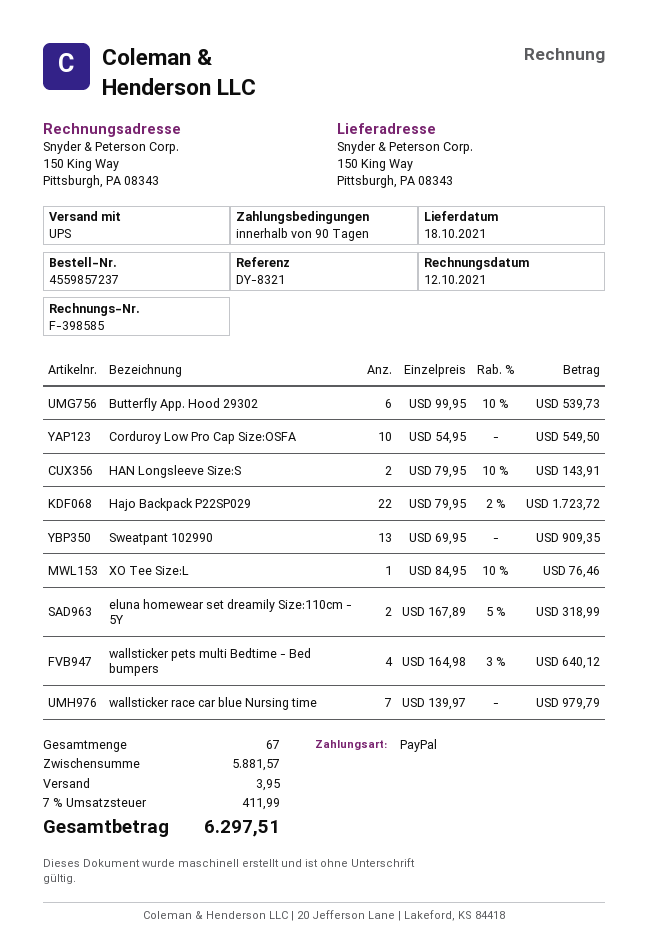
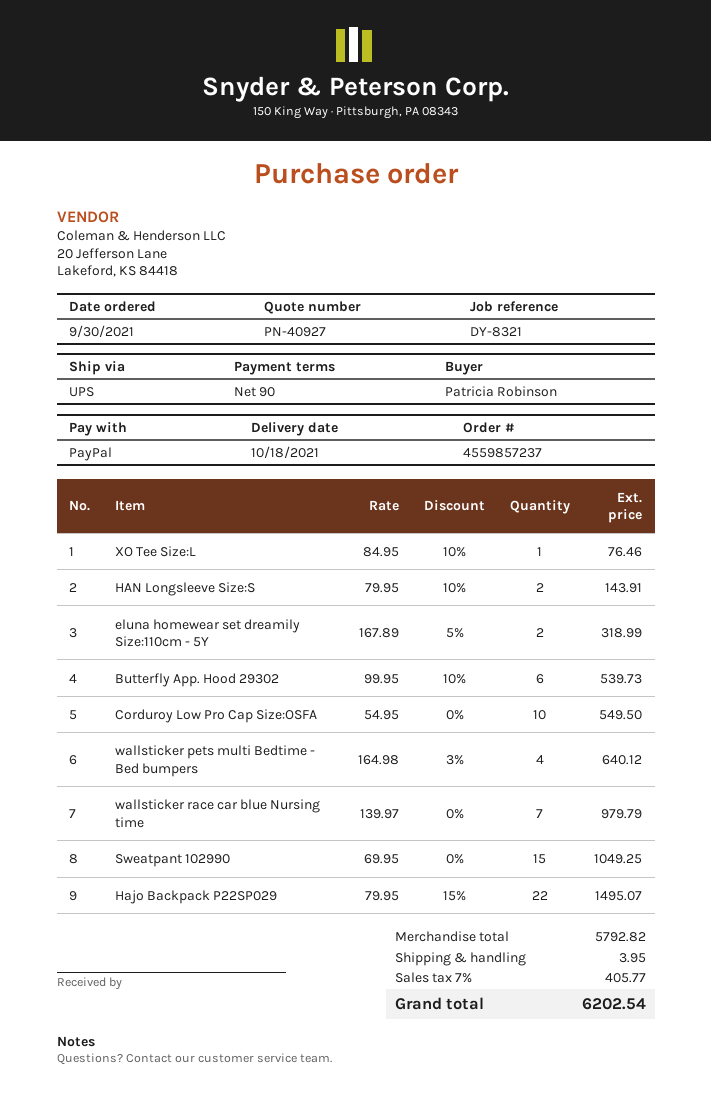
Hajo Backpack P22SP029: 22 x 79.95 - 2% = 1723.72 -> 22 x 79.95 - 15% = 1495.07
Sweatpant 102990: 13 x 69.95 = 909.35 -> 15 x 69.95 = 1049.25
subtotal: 5881.57 -> 5792.82
tax: 7% = 411.99 -> 7% = 405.77
total: 6297.51 -> 6202.54

